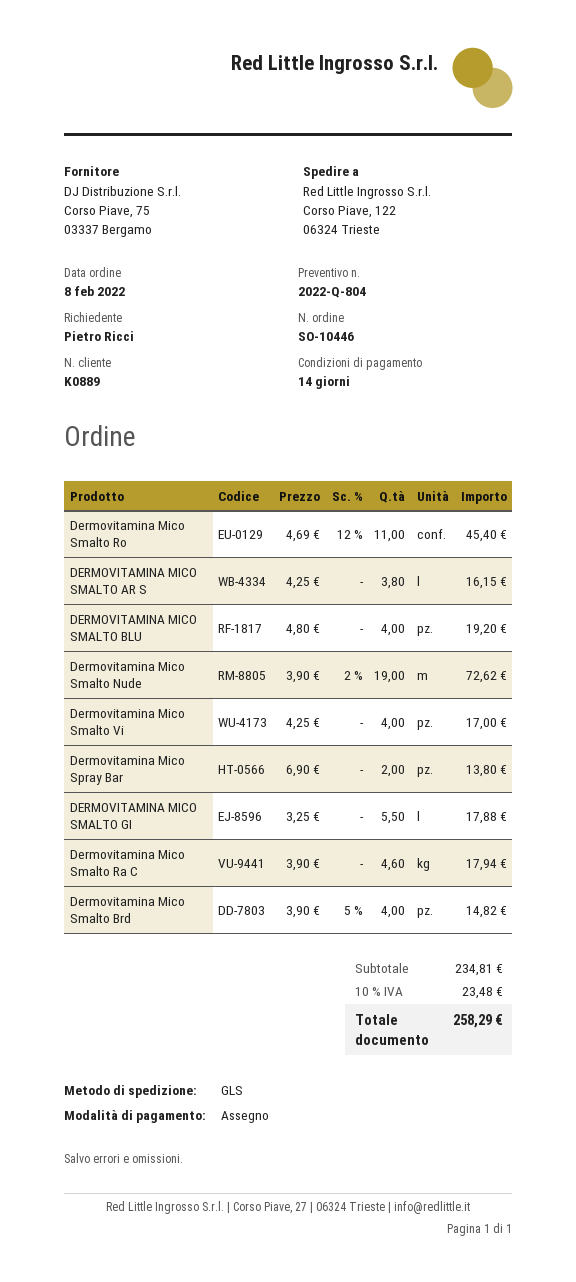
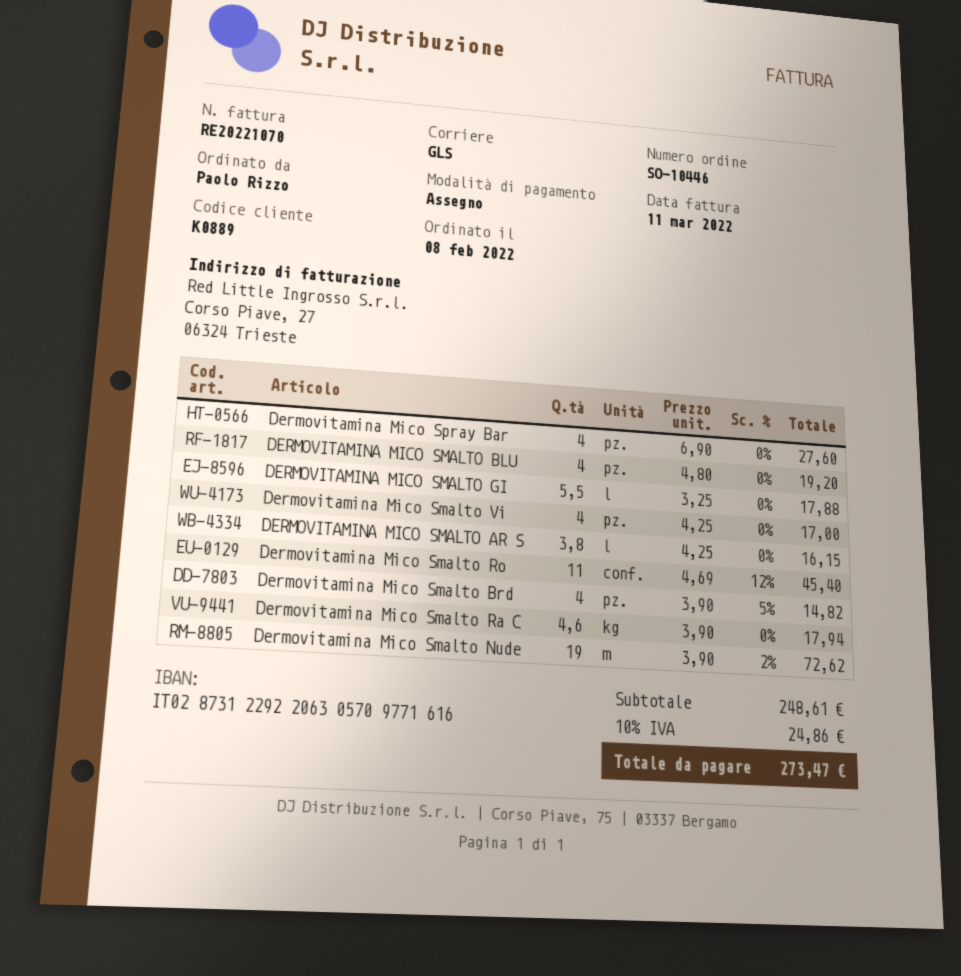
ordered by: Pietro Ricci -> Paolo Rizzo
Dermovitamina Mico Spray Bar: 2 x 6.90 = 13.80 -> 4 x 6.90 = 27.60
subtotal: 234.81 -> 248.61
tax: 10% = 23.48 -> 10% = 24.86
total: 258.29 -> 273.47

